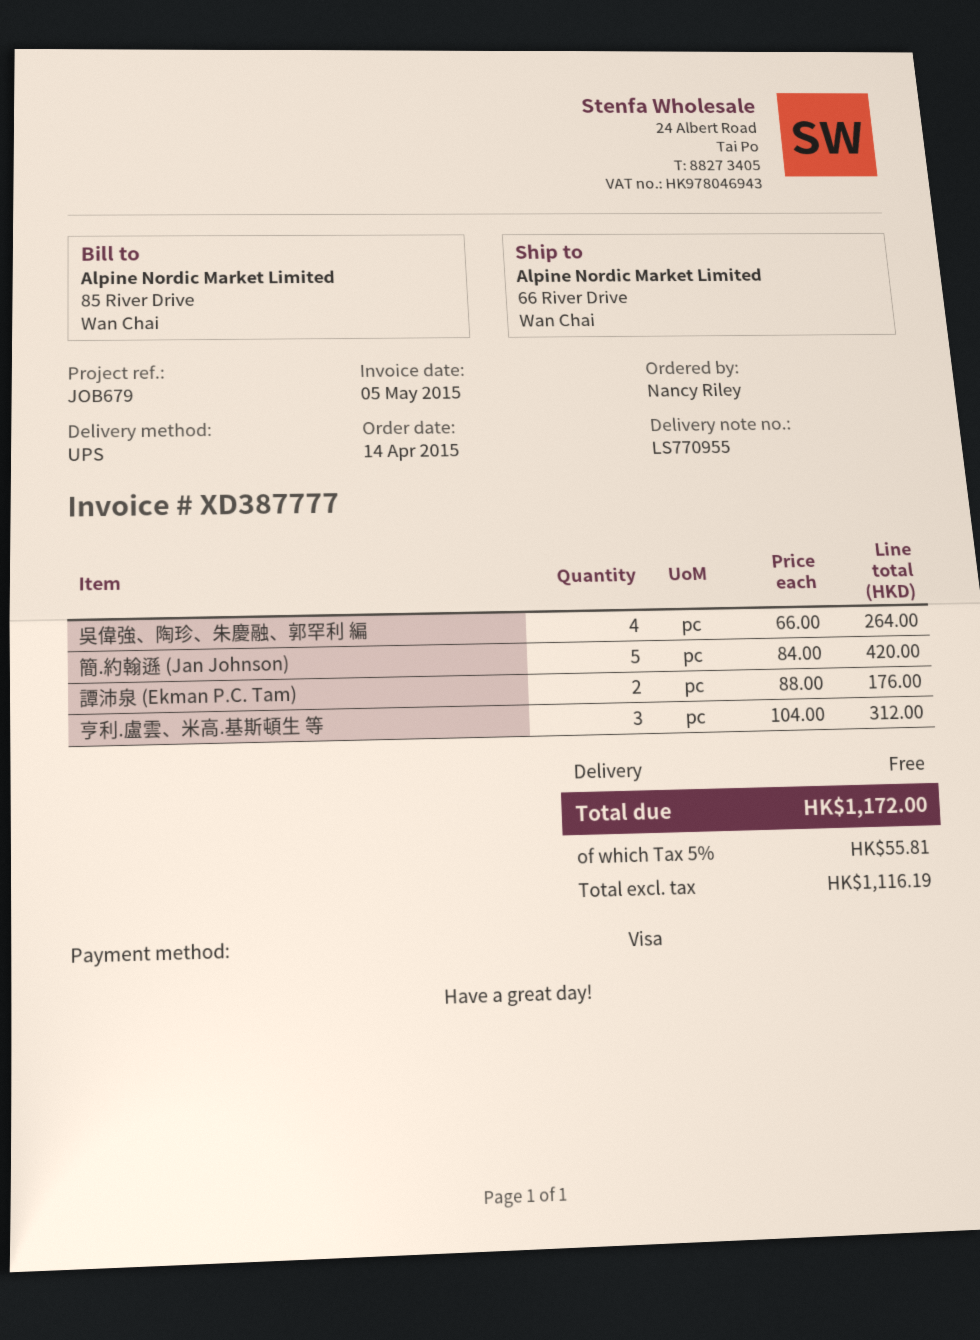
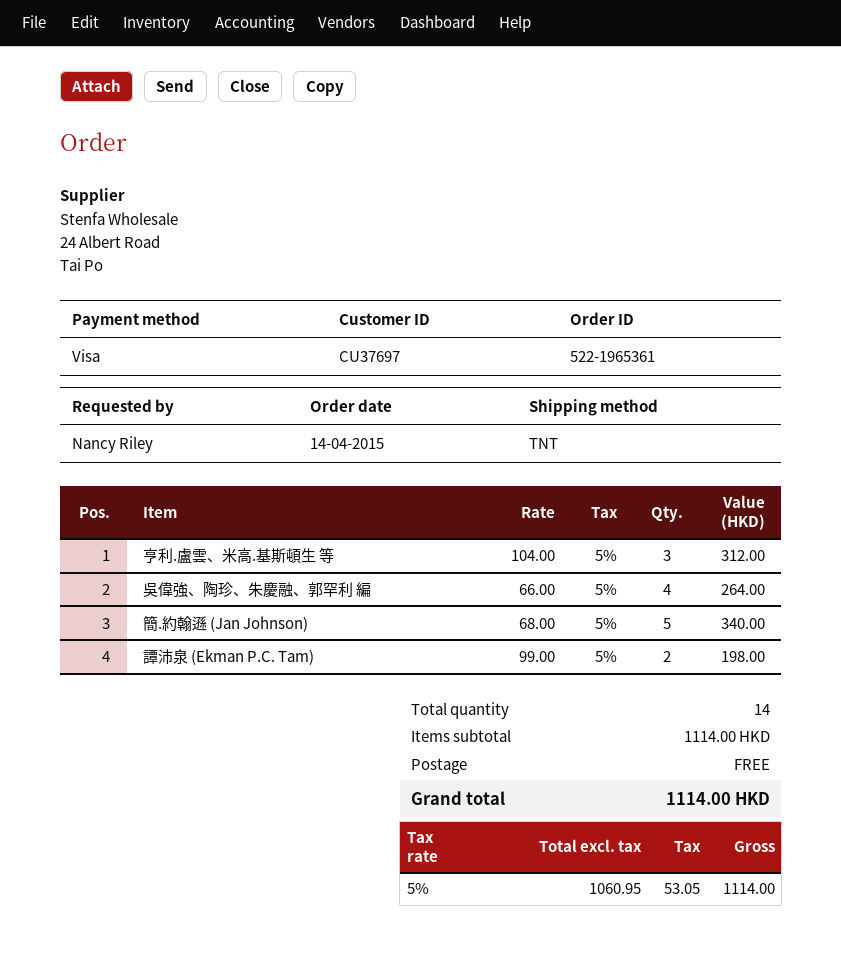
shipping method: UPS -> TNT
簡.約翰遜 (Jan Johnson): 5 x 84.00 = 420.00 -> 5 x 68.00 = 340.00
譚沛泉 (Ekman P.C. Tam): 2 x 88.00 = 176.00 -> 2 x 99.00 = 198.00
net: 1116.19 -> 1060.95
tax: 5% = 55.81 -> 5% = 53.05
total: 1172.00 -> 1114.00

